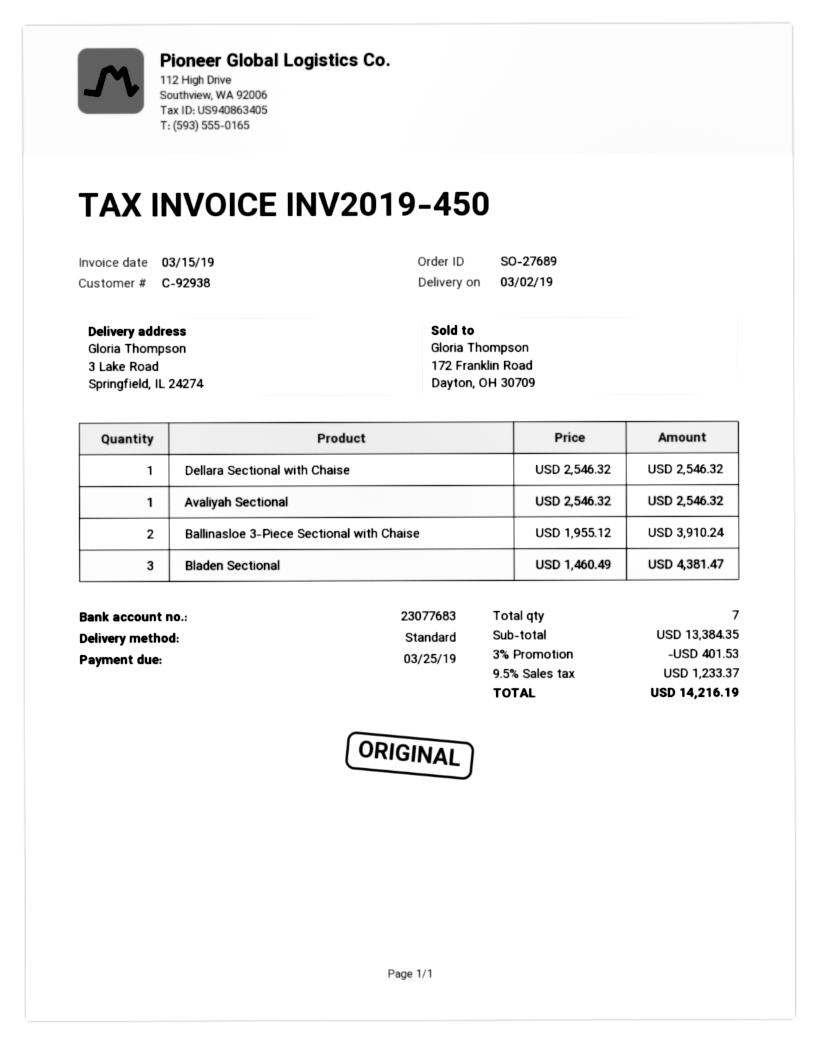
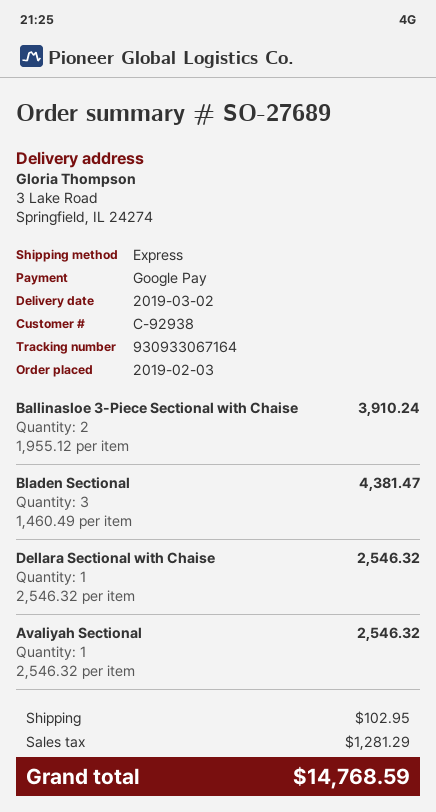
shipping method: standard -> express
discount: 3% = 401.53 -> none
shipping: none -> 102.95
tax: 1233.37 -> 1281.29
total: 14216.19 -> 14768.59

